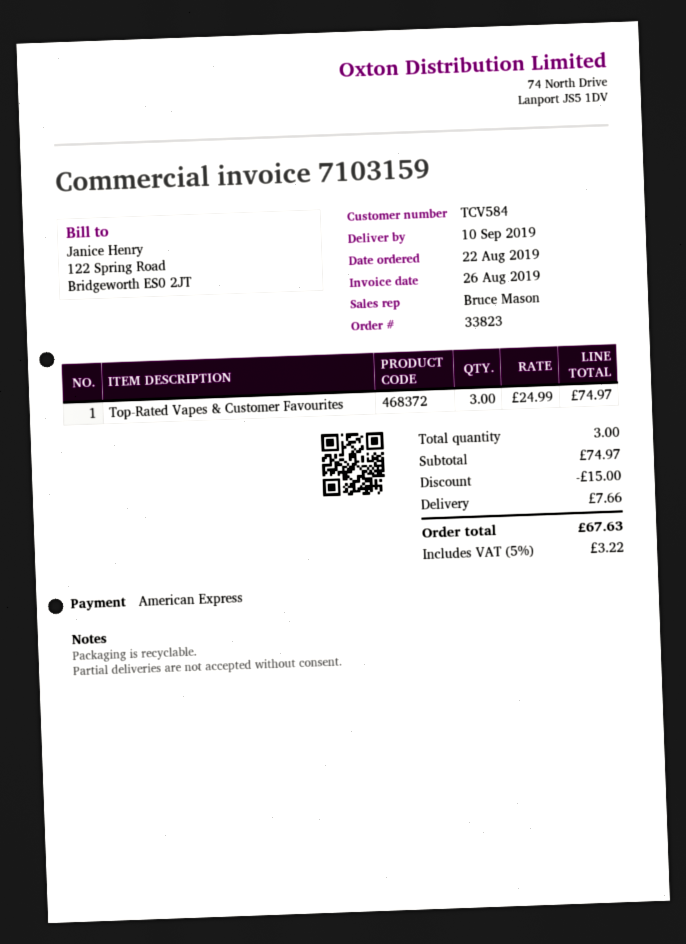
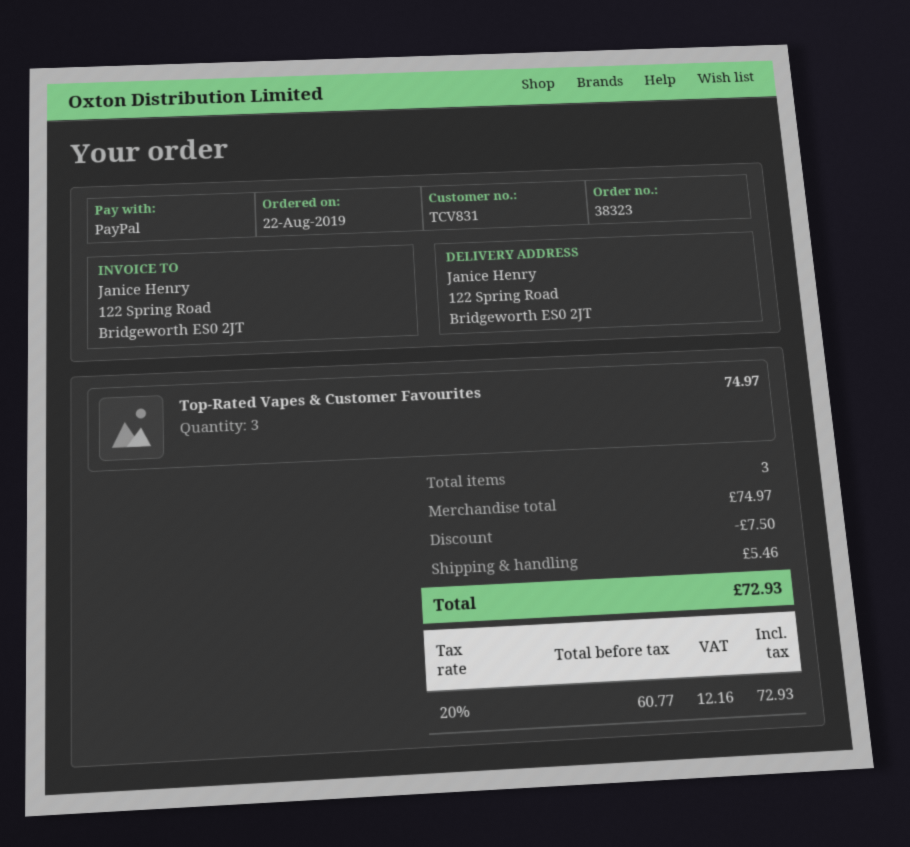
order number: 33823 -> 38323
customer number: TCV584 -> TCV831
payment method: American Express -> PayPal
discount: 15.00 -> 7.50
shipping: 7.66 -> 5.46
tax: 5% = 3.22 -> 20% = 12.16
total: 67.63 -> 72.93

